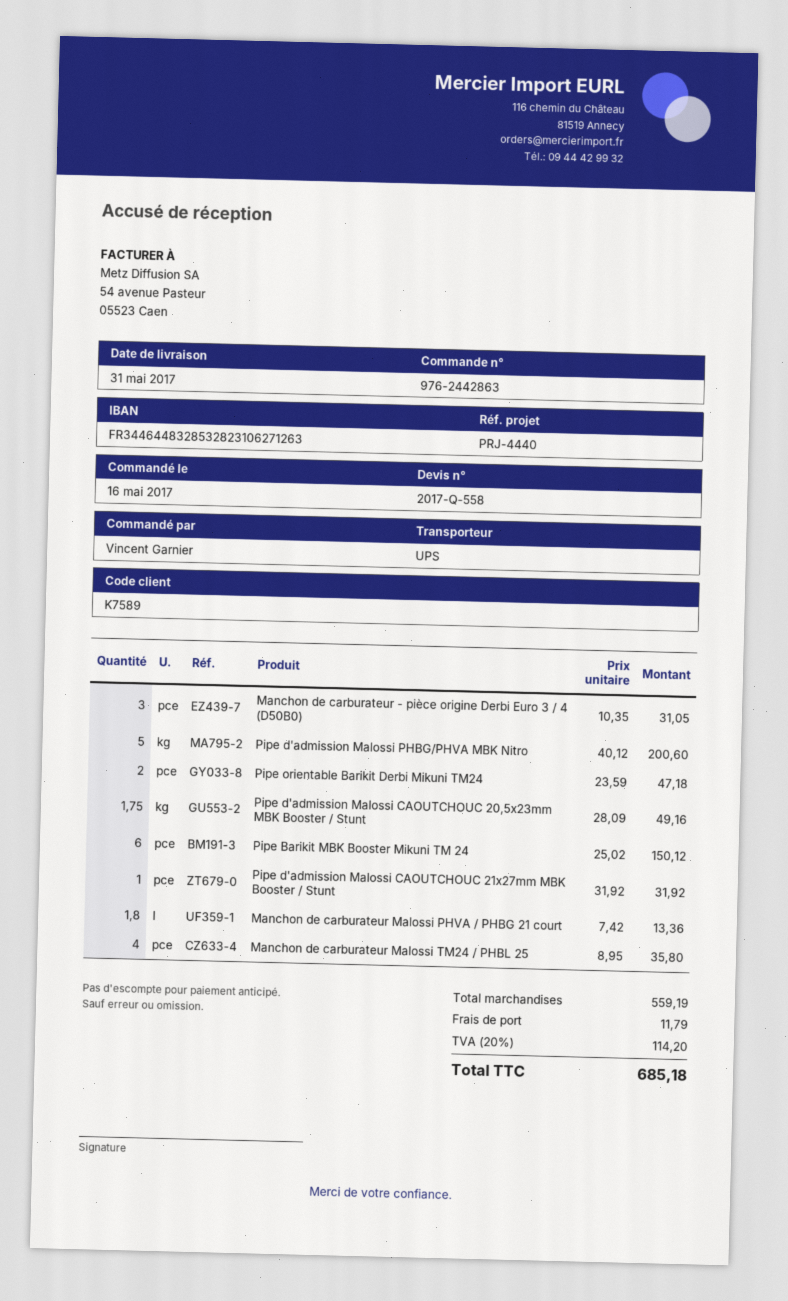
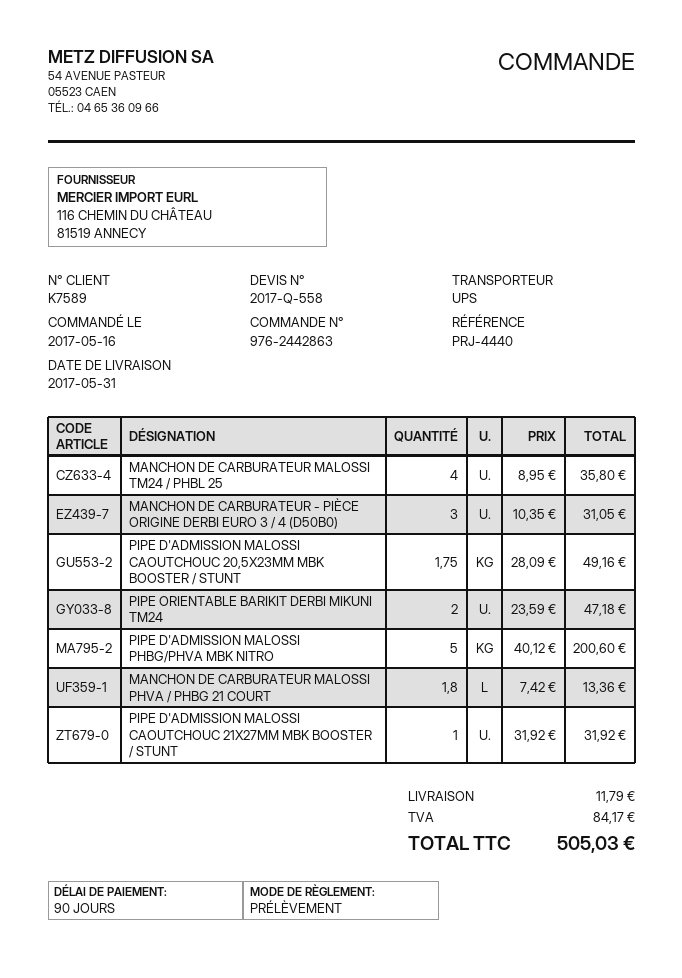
Pipe Barikit MBK Booster Mikuni TM 24: 6 x 25.02 = 150.12 -> none
tax: 114.20 -> 84.17
total: 685.18 -> 505.03

